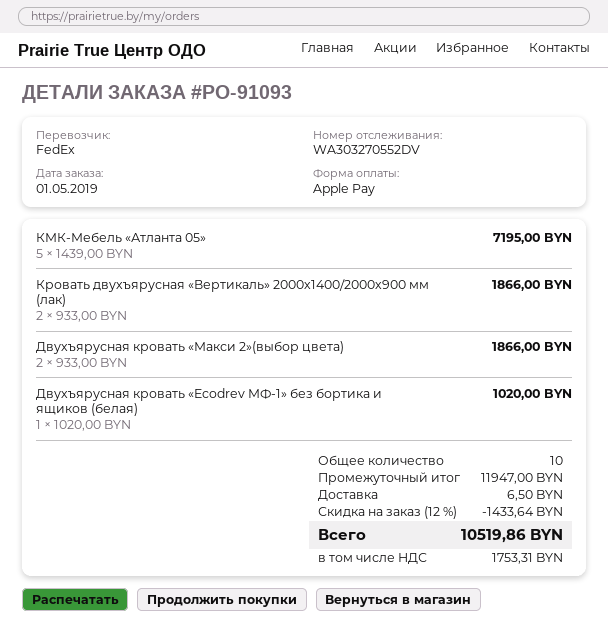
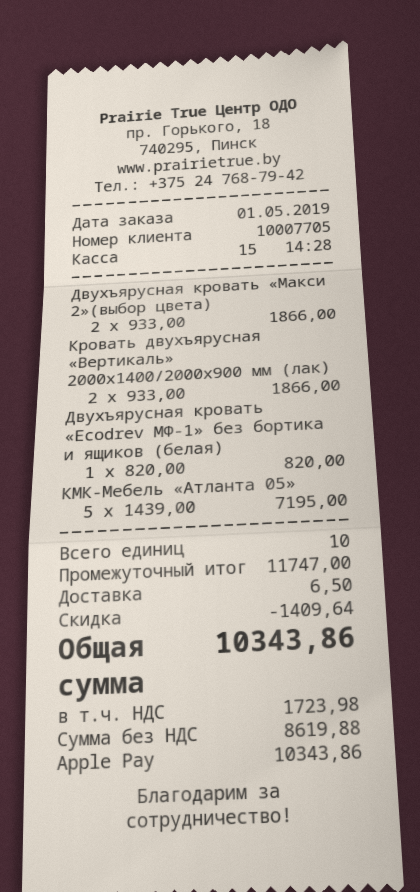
Двухъярусная кровать «Ecodrev МФ-1» без бортика и ящиков (белая): 1 x 1020.00 = 1020.00 -> 1 x 820.00 = 820.00
subtotal: 11947.00 -> 11747.00
discount: 1433.64 -> 1409.64
tax: 1753.31 -> 1723.98
total: 10519.86 -> 10343.86

